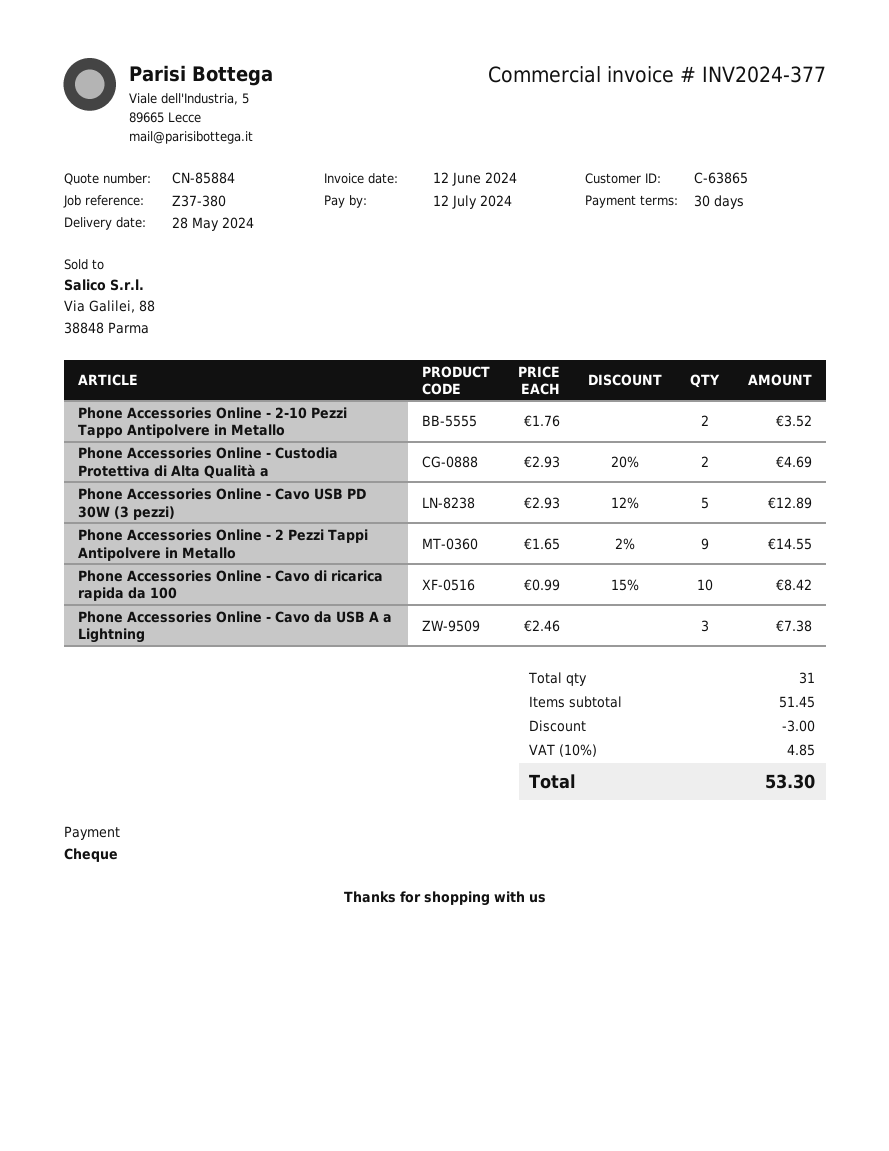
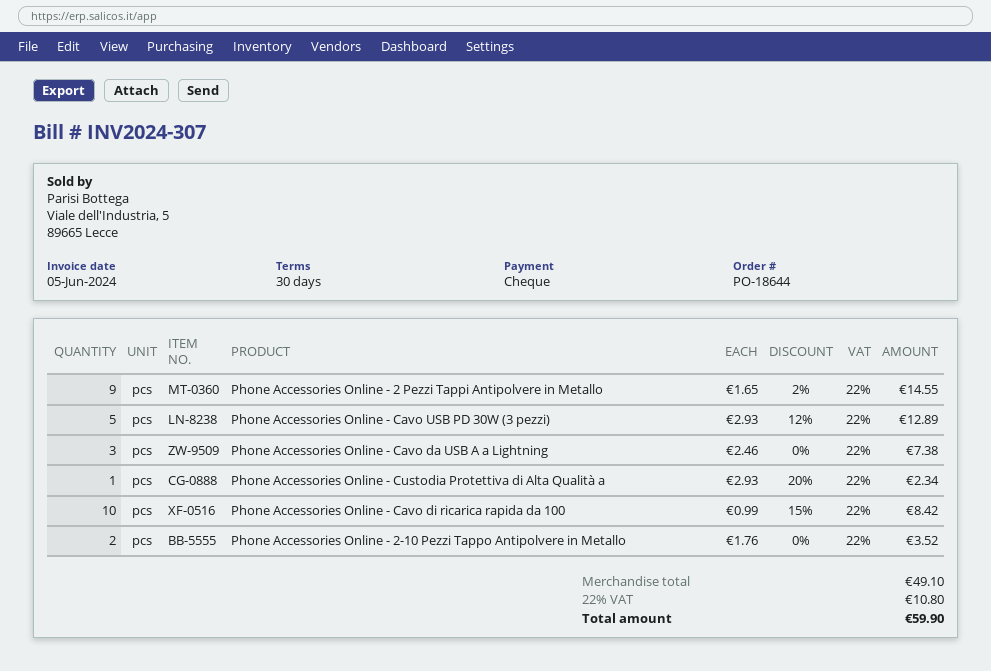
invoice number: INV2024-377 -> INV2024-307
invoice date: 2024-06-12 -> 2024-06-05
Phone Accessories Online - Custodia Protettiva di Alta Qualità a: 2 x 2.93 - 20% = 4.69 -> 1 x 2.93 - 20% = 2.34
subtotal: 51.45 -> 49.10
discount: 3.00 -> none
tax: 10% = 4.85 -> 22% = 10.80
total: 53.30 -> 59.90

